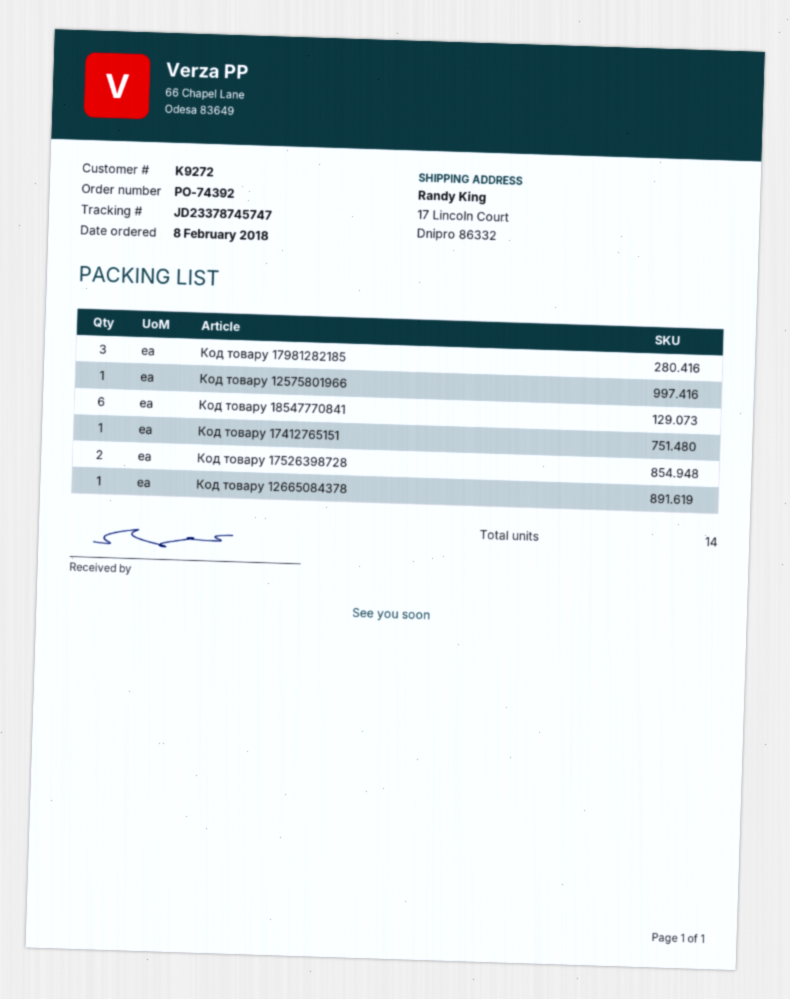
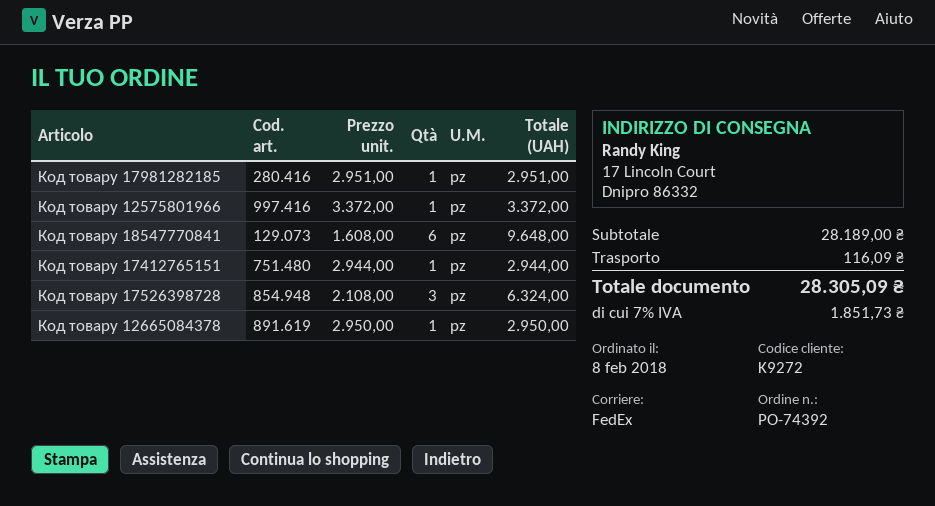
Код товару 17981282185: 3 -> 1
Код товару 17526398728: 2 -> 3

